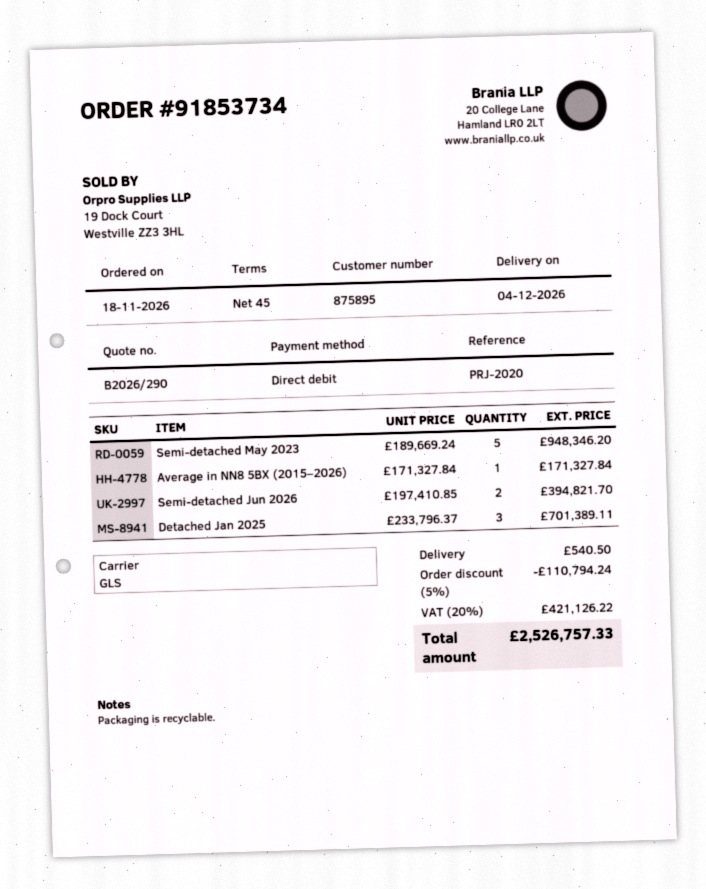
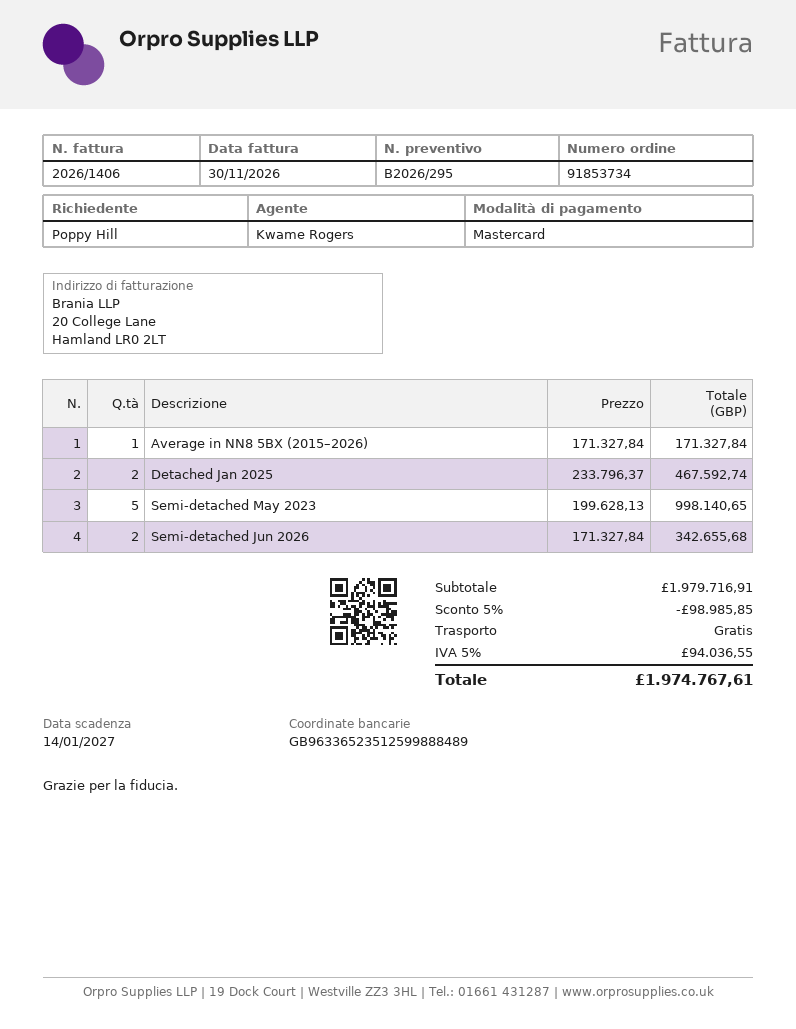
quote number: B2026/290 -> B2026/295
payment method: direct debit -> Mastercard
Semi-detached May 2023: 5 x 189669.24 = 948346.20 -> 5 x 199628.13 = 998140.65
Semi-detached Jun 2026: 2 x 197410.85 = 394821.70 -> 2 x 171327.84 = 342655.68
Detached Jan 2025: 3 x 233796.37 = 701389.11 -> 2 x 233796.37 = 467592.74
discount: 5% = 110794.24 -> 5% = 98985.85
shipping: 540.50 -> 0.00
tax: 20% = 421126.22 -> 5% = 94036.55
total: 2526757.33 -> 1974767.61

